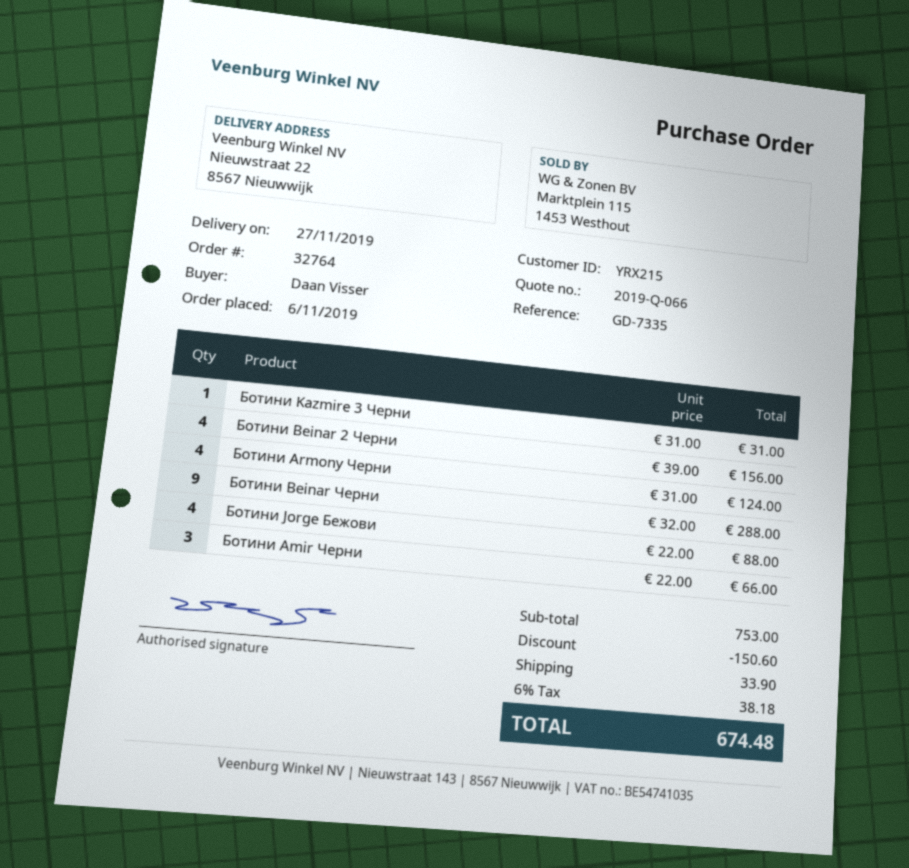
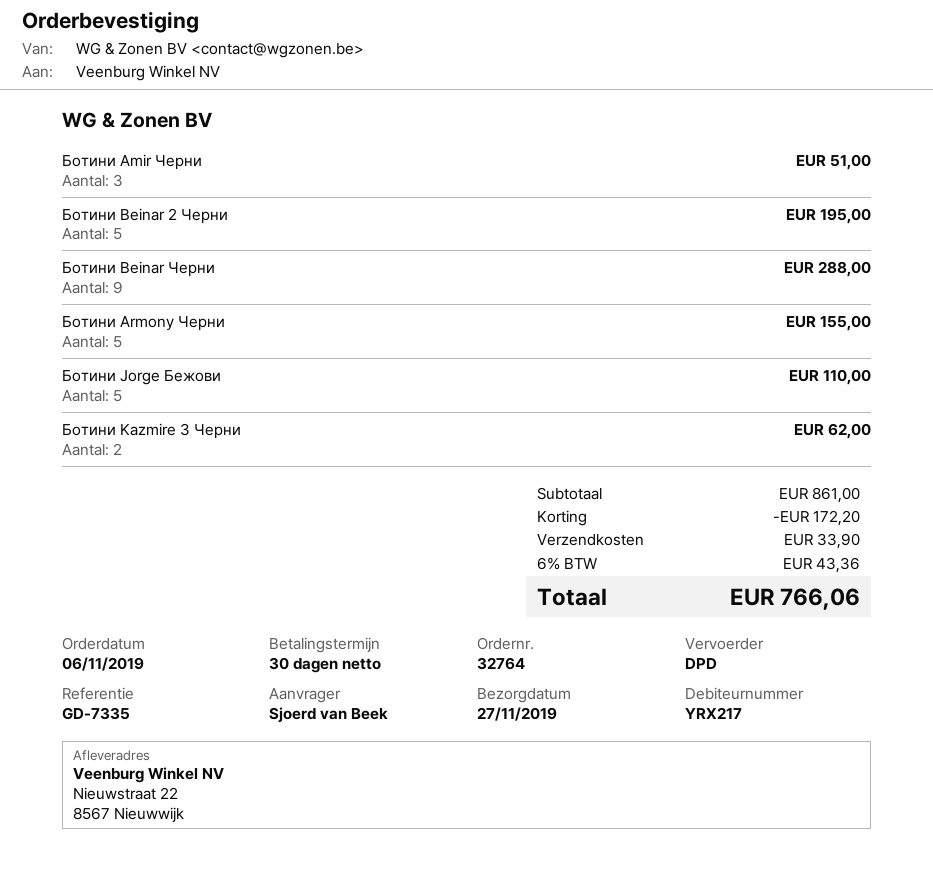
customer number: YRX215 -> YRX217
ordered by: Daan Visser -> Sjoerd van Beek
Ботини Kazmire 3 Черни: 1 for 31.00 -> 2 for 62.00
Ботини Beinar 2 Черни: 4 for 156.00 -> 5 for 195.00
Ботини Armony Черни: 4 for 124.00 -> 5 for 155.00
Ботини Jorge Бежови: 4 for 88.00 -> 5 for 110.00
Ботини Amir Черни: 3 for 66.00 -> 3 for 51.00
subtotal: 753.00 -> 861.00
discount: 150.60 -> 172.20
tax: 6% = 38.18 -> 6% = 43.36
total: 674.48 -> 766.06

